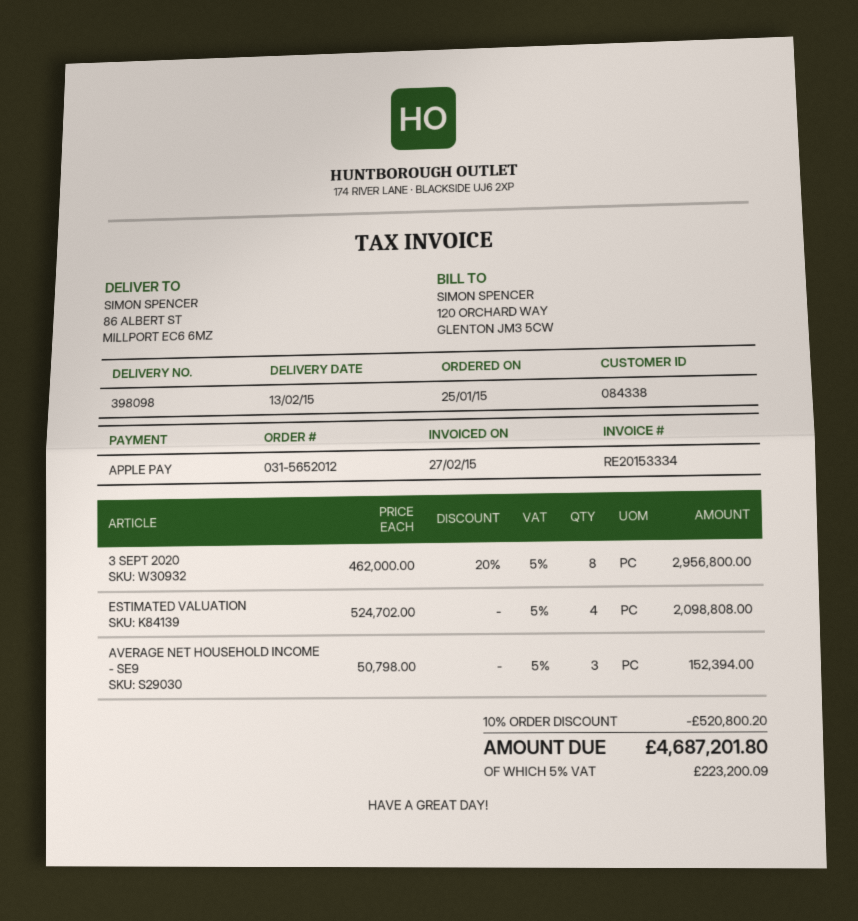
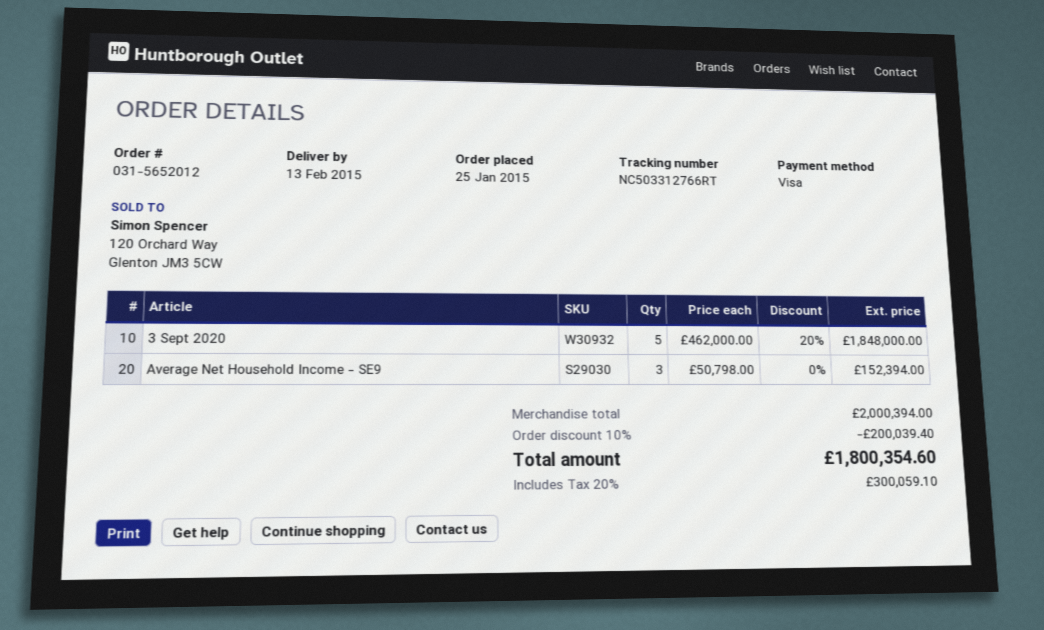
payment method: Apple Pay -> Visa
3 SEPT 2020: 8 x 462000.00 - 20% = 2956800.00 -> 5 x 462000.00 - 20% = 1848000.00
ESTIMATED VALUATION: 4 x 524702.00 = 2098808.00 -> none
discount: 10% = 520800.20 -> 10% = 200039.40
tax: 5% = 223200.09 -> 20% = 300059.10
total: 4687201.80 -> 1800354.60

